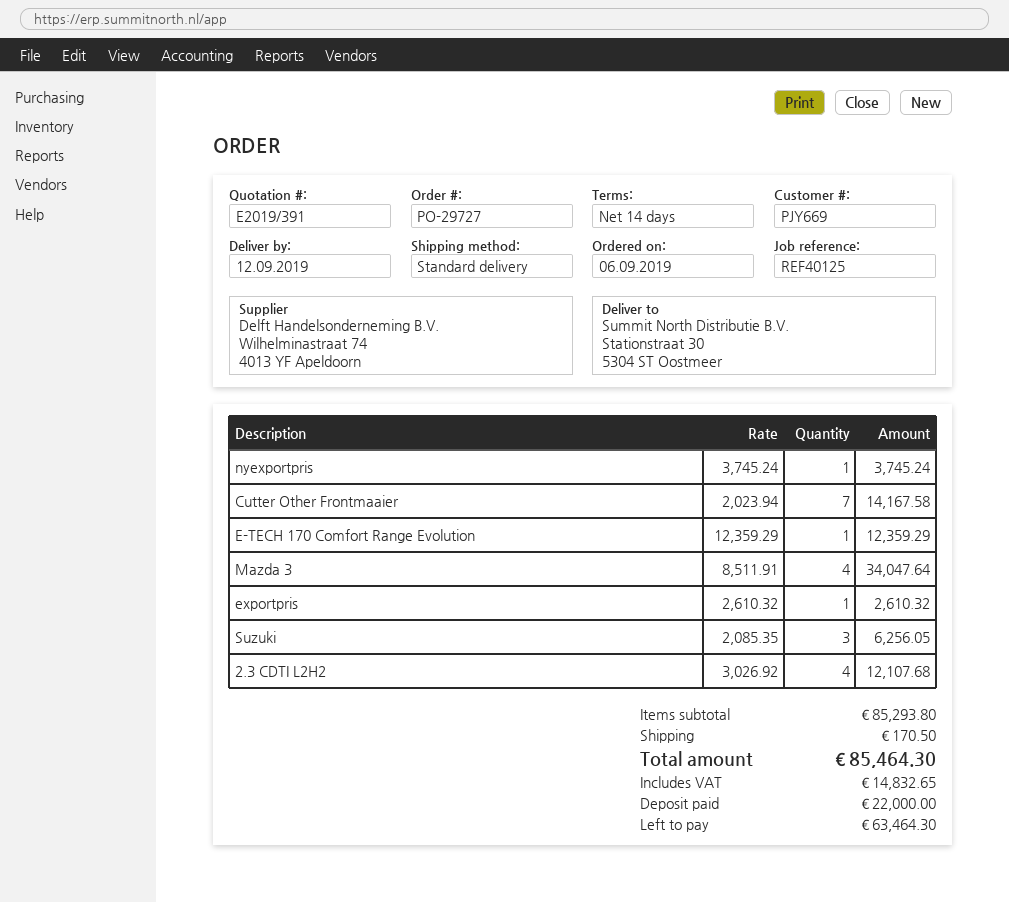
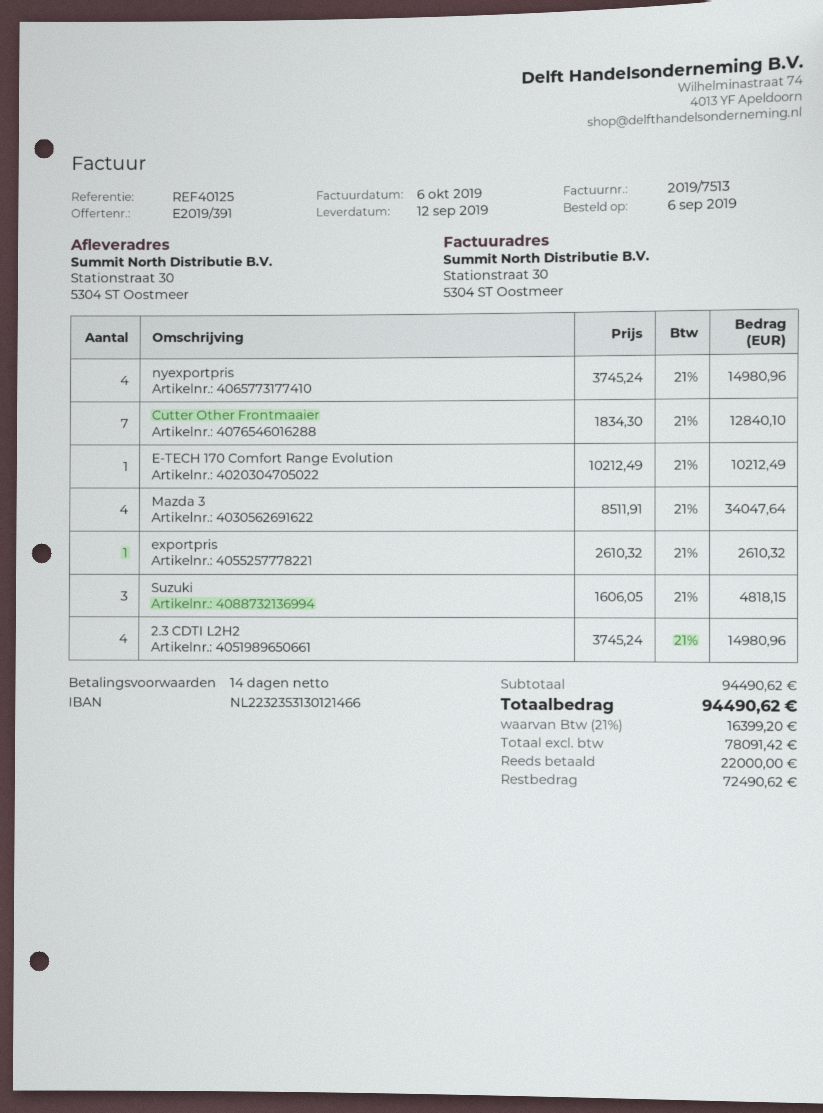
nyexportpris: 1 x 3745.24 = 3745.24 -> 4 x 3745.24 = 14980.96
Cutter Other Frontmaaier: 7 x 2023.94 = 14167.58 -> 7 x 1834.30 = 12840.10
E-TECH 170 Comfort Range Evolution: 1 x 12359.29 = 12359.29 -> 1 x 10212.49 = 10212.49
Suzuki: 3 x 2085.35 = 6256.05 -> 3 x 1606.05 = 4818.15
2.3 CDTI L2H2: 4 x 3026.92 = 12107.68 -> 4 x 3745.24 = 14980.96
subtotal: 85293.80 -> 94490.62
shipping: 170.50 -> none
tax: 14832.65 -> 16399.20
total: 85464.30 -> 94490.62
balance: 63464.30 -> 72490.62

